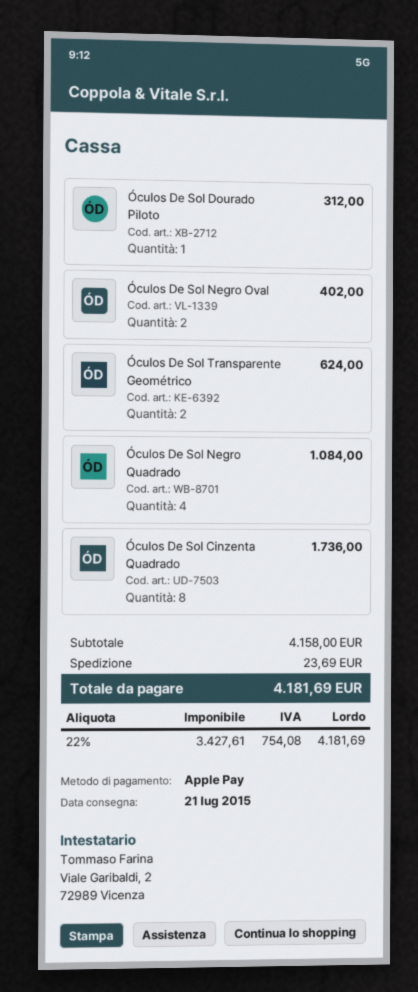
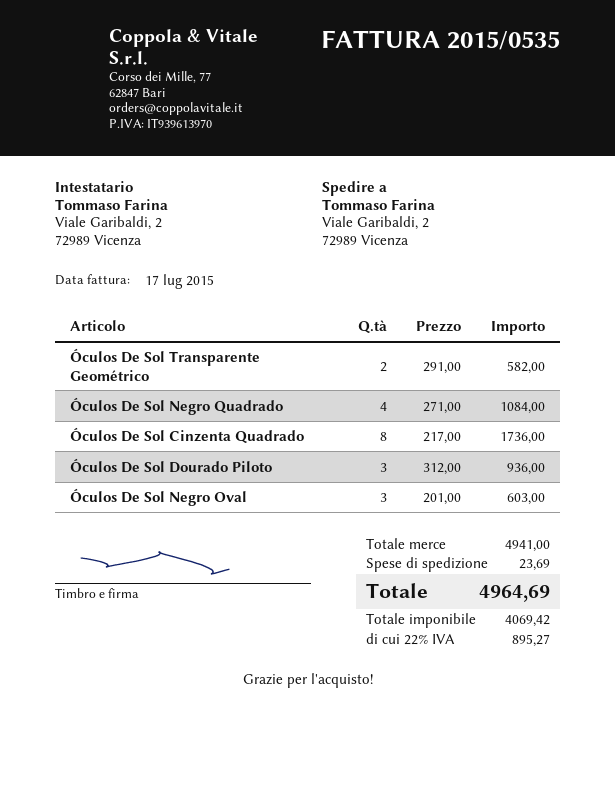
Óculos De Sol Dourado Piloto: 1 for 312.00 -> 3 for 936.00
Óculos De Sol Negro Oval: 2 for 402.00 -> 3 for 603.00
Óculos De Sol Transparente Geométrico: 2 for 624.00 -> 2 for 582.00
subtotal: 4158.00 -> 4941.00
net: 3427.61 -> 4069.42
tax: 22% = 754.08 -> 22% = 895.27
total: 4181.69 -> 4964.69

